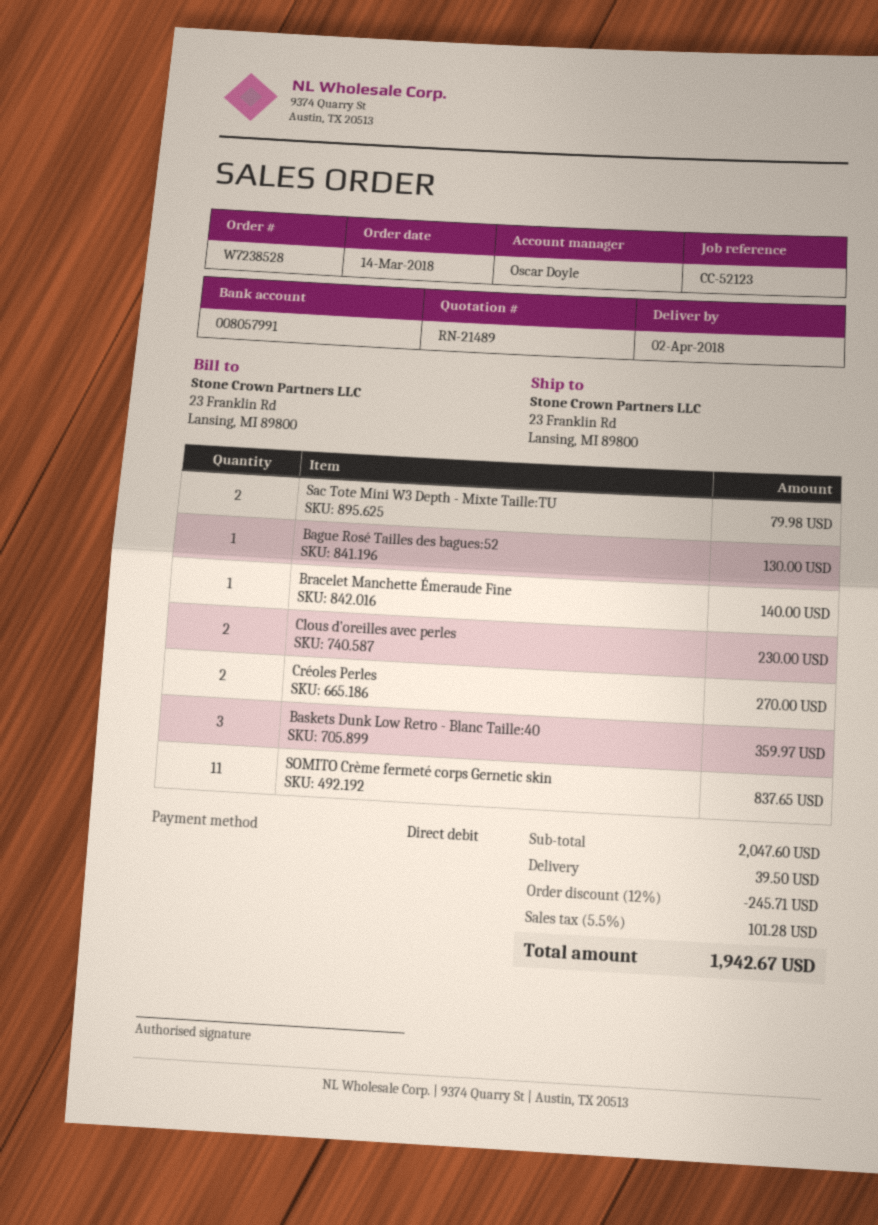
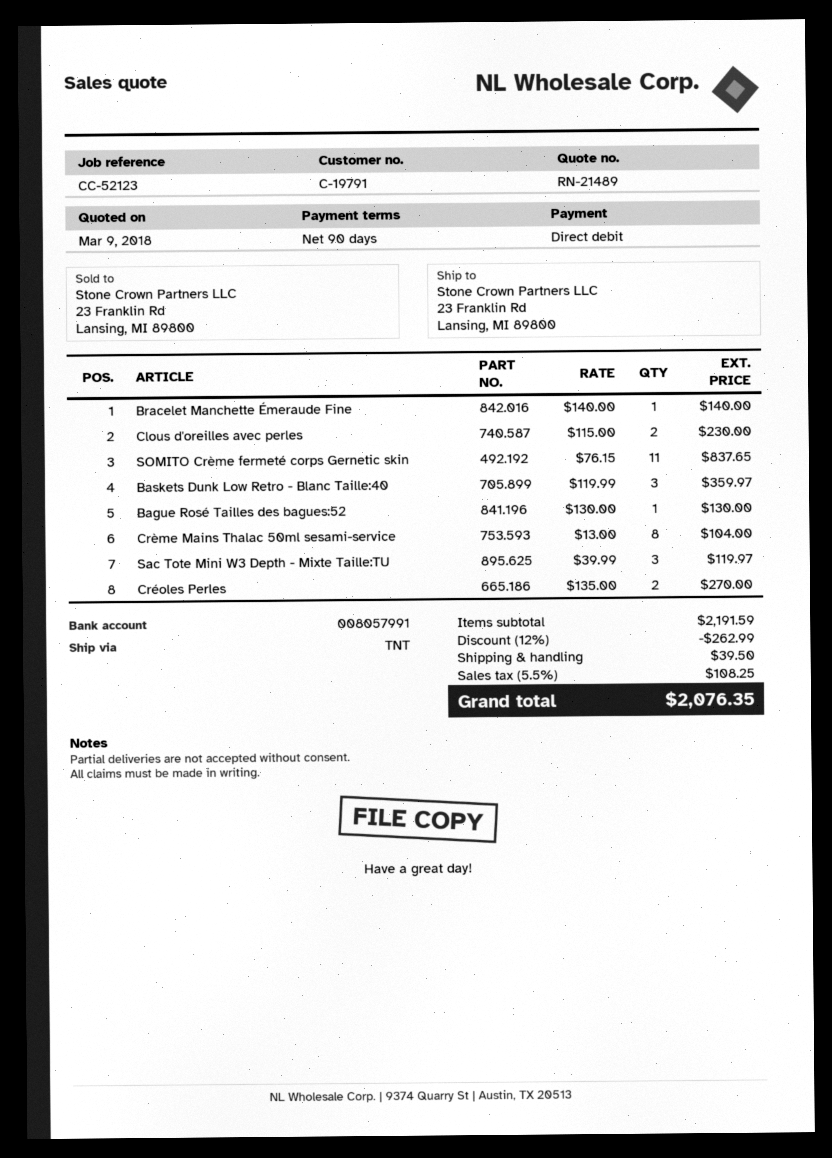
Sac Tote Mini W3 Depth - Mixte Taille:TU: 2 for 79.98 -> 3 for 119.97
Crème Mains Thalac 50ml sesami-service: none -> 8 for 104.00
subtotal: 2047.60 -> 2191.59
discount: 12% = 245.71 -> 12% = 262.99
tax: 5.5% = 101.28 -> 5.5% = 108.25
total: 1942.67 -> 2076.35

